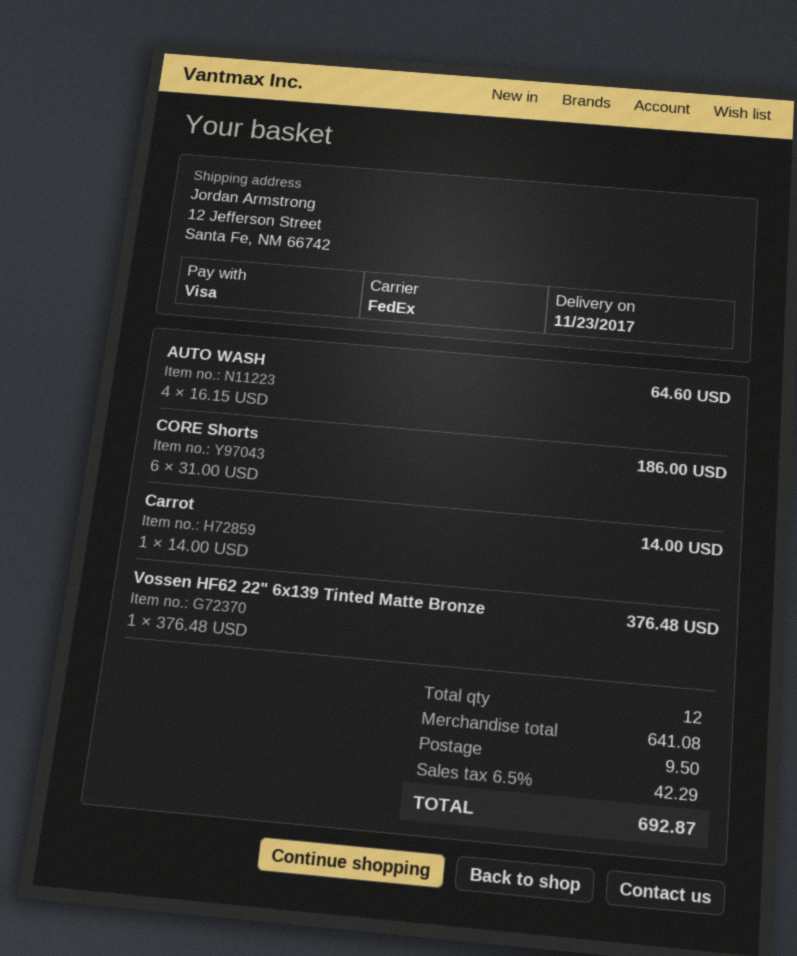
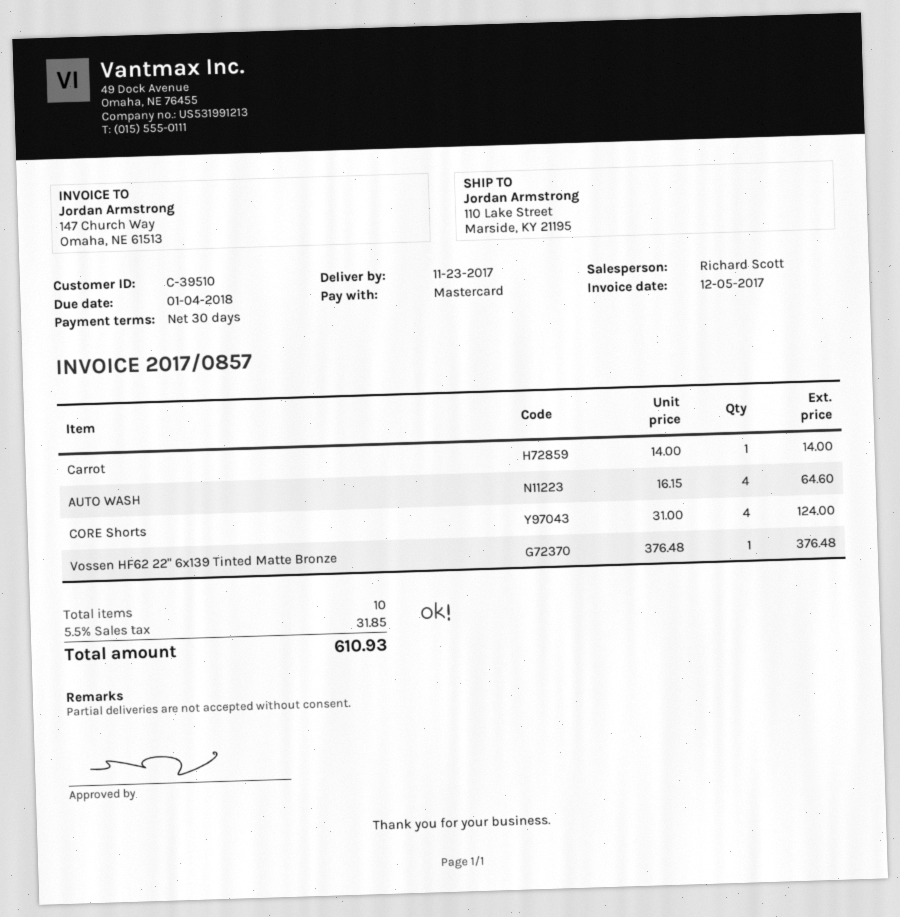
payment method: Visa -> Mastercard
ship to: 12 Jefferson Street, Santa Fe, NM 66742 -> 110 Lake Street, Marside, KY 21195
CORE Shorts: 6 x 31.00 = 186.00 -> 4 x 31.00 = 124.00
total quantity: 12 -> 10
shipping: 9.50 -> none
tax: 6.5% = 42.29 -> 5.5% = 31.85
total: 692.87 -> 610.93

